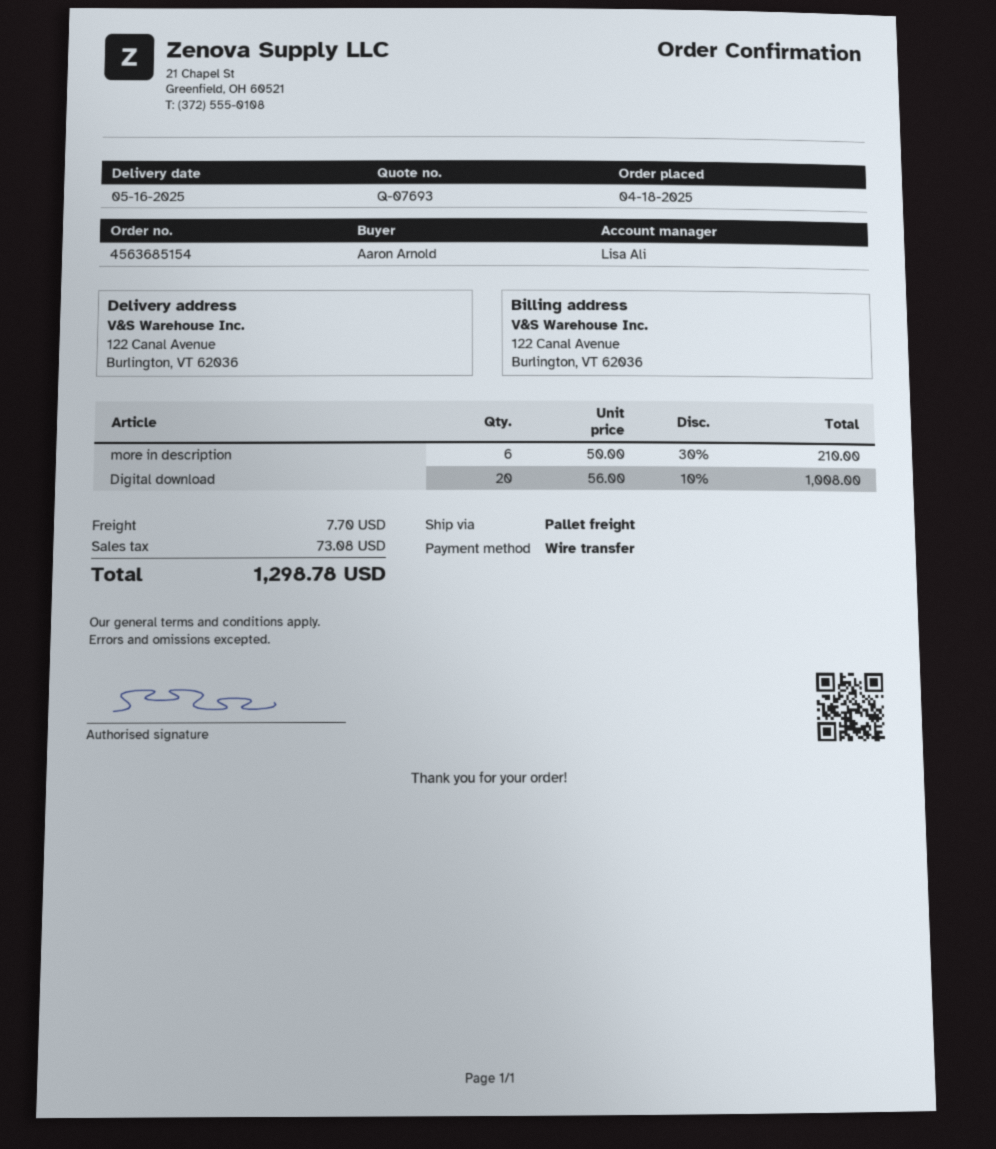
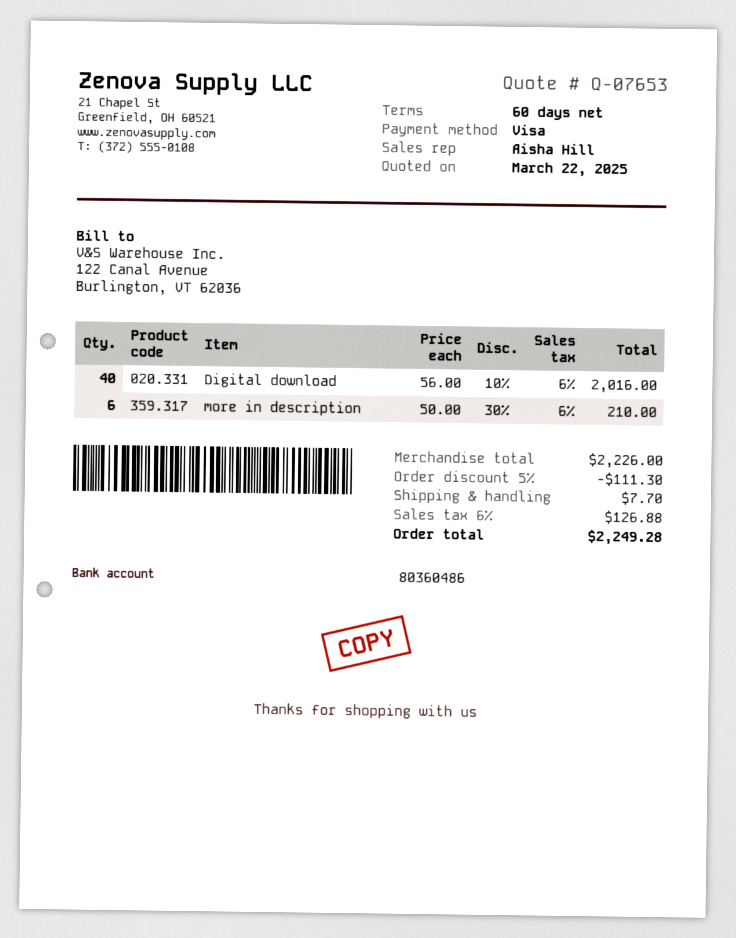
quote number: Q-07693 -> Q-07653
sales rep: Lisa Ali -> Aisha Hill
payment method: bank transfer -> Visa
Digital download: 20 x 56.00 - 10% = 1008.00 -> 40 x 56.00 - 10% = 2016.00
discount: none -> 5% = 111.30
tax: 73.08 -> 126.88
total: 1298.78 -> 2249.28

